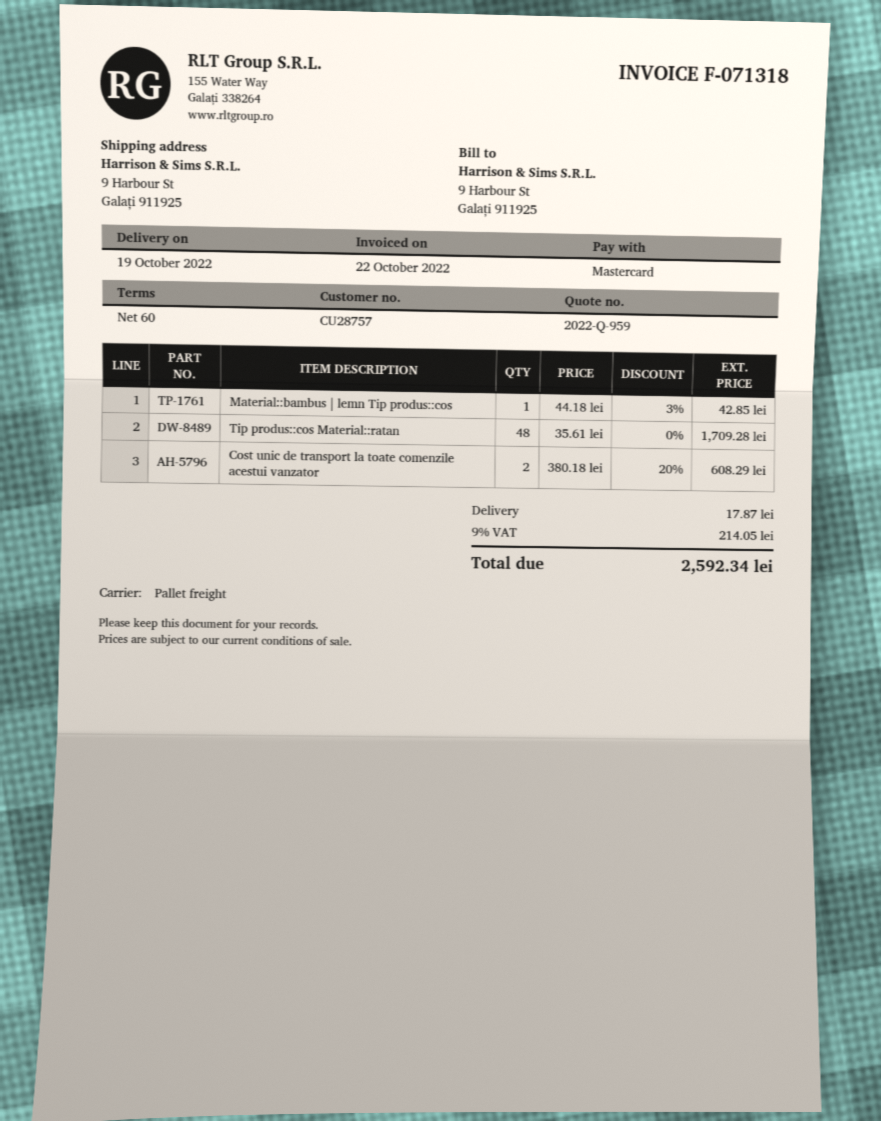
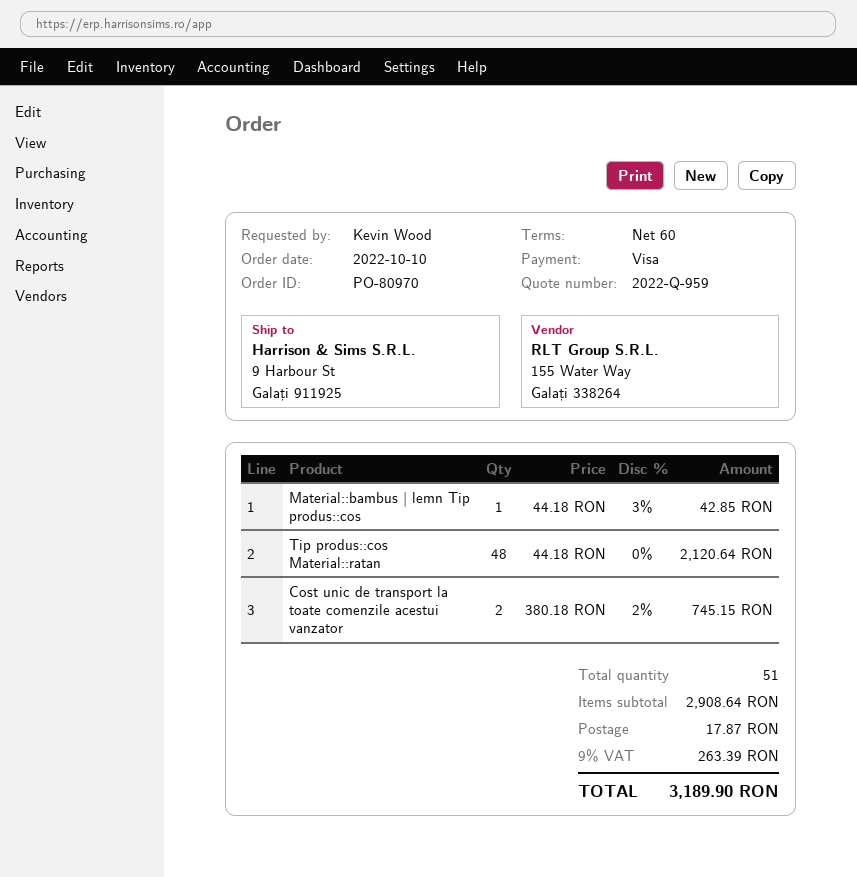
payment method: Mastercard -> Visa
Tip produs::cos Material::ratan: 48 x 35.61 = 1709.28 -> 48 x 44.18 = 2120.64
Cost unic de transport la toate comenzile acestui vanzator: 2 x 380.18 - 20% = 608.29 -> 2 x 380.18 - 2% = 745.15
tax: 9% = 214.05 -> 9% = 263.39
total: 2592.34 -> 3189.90

